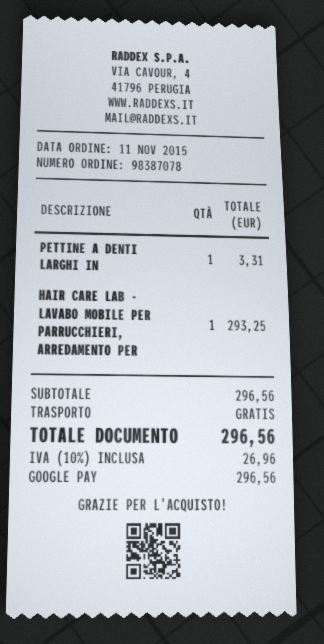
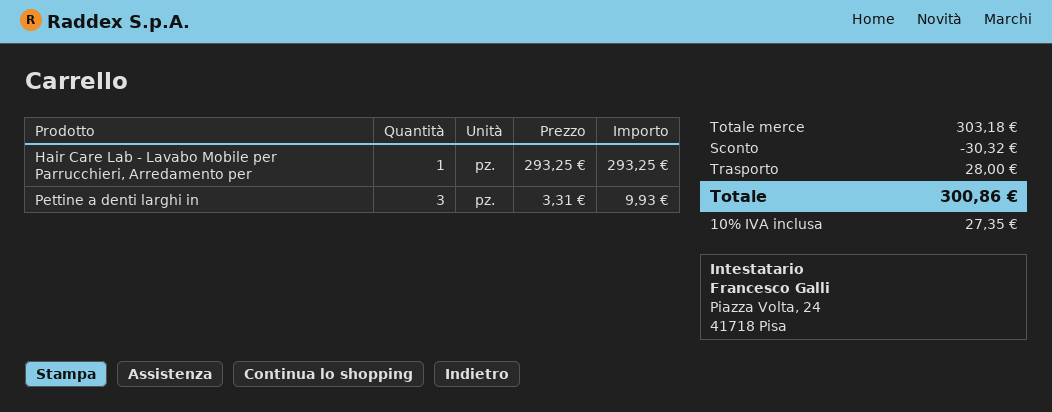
PETTINE A DENTI LARGHI IN: 1 for 3.31 -> 3 for 9.93
subtotal: 296.56 -> 303.18
discount: none -> 30.32
shipping: 0.00 -> 28.00
tax: 10% = 26.96 -> 10% = 27.35
total: 296.56 -> 300.86

